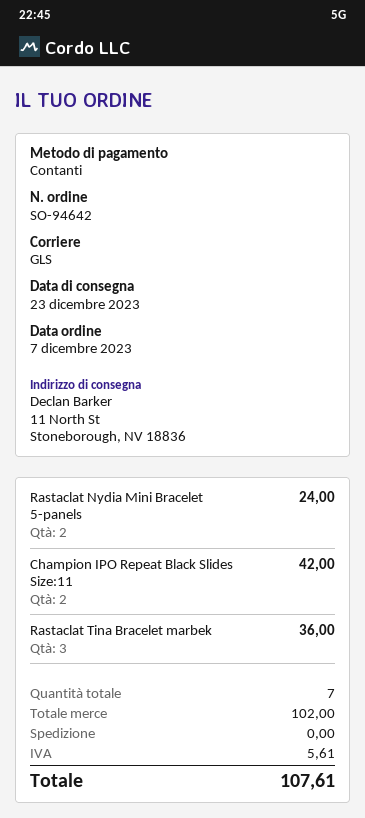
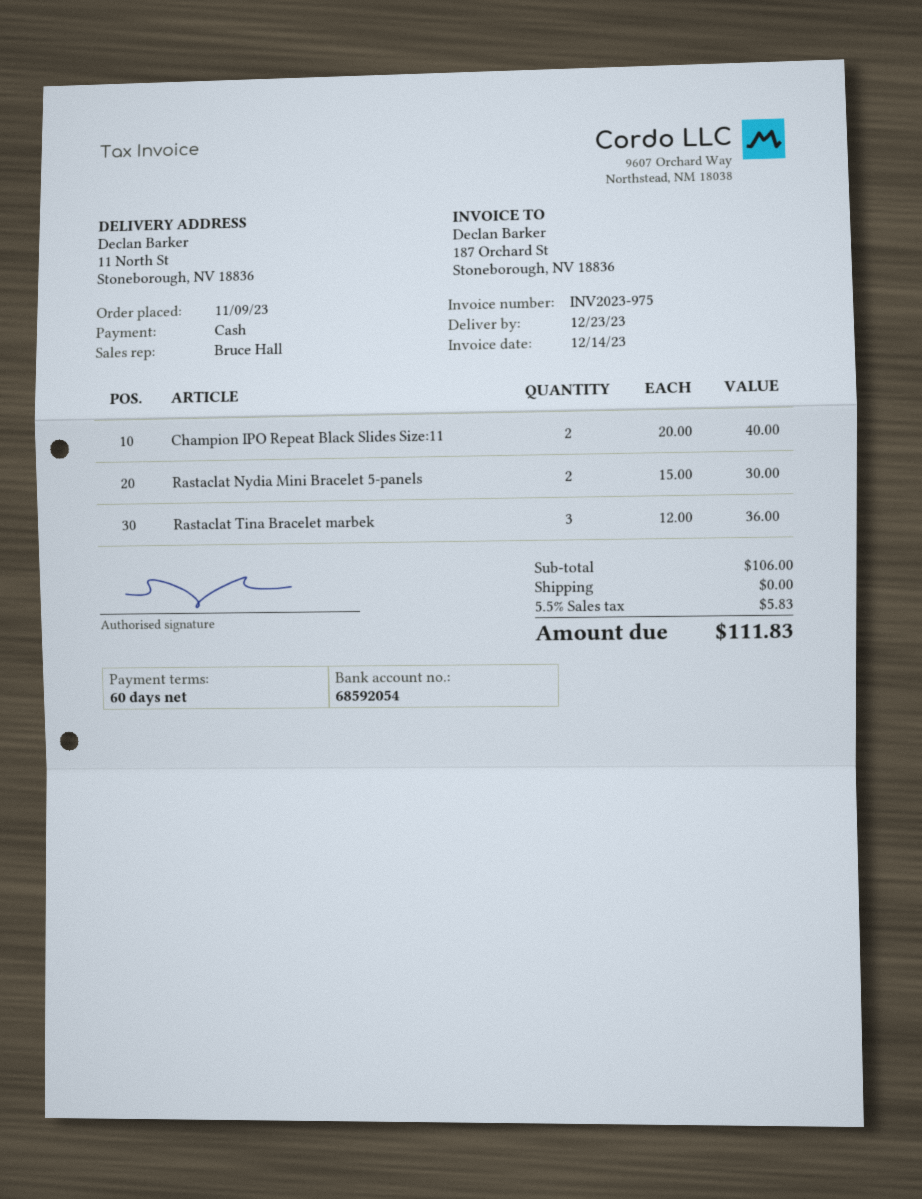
order date: 2023-12-07 -> 2023-11-09
Rastaclat Nydia Mini Bracelet 5-panels: 2 for 24.00 -> 2 for 30.00
Champion IPO Repeat Black Slides Size:11: 2 for 42.00 -> 2 for 40.00
subtotal: 102.00 -> 106.00
tax: 5.61 -> 5.83
total: 107.61 -> 111.83

